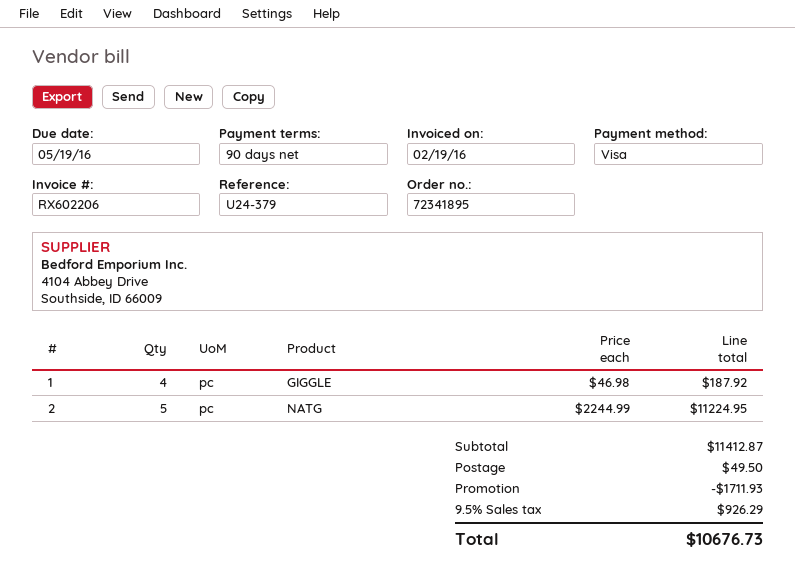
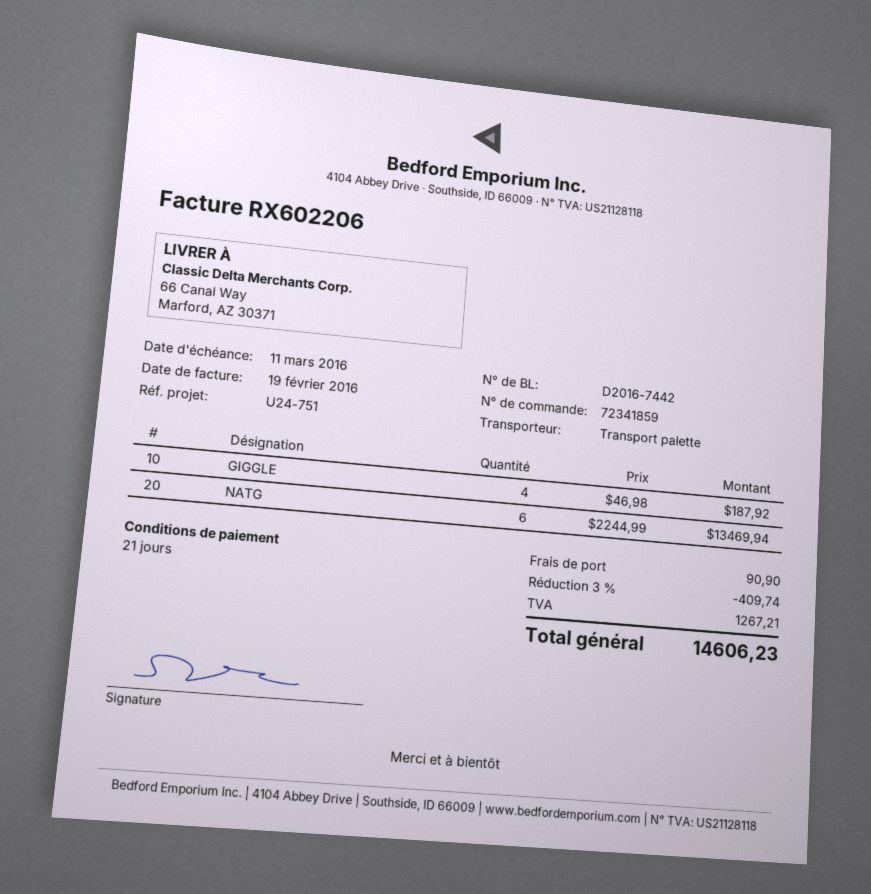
order number: 72341895 -> 72341859
payment terms: 90 days -> 21 days
due date: 2016-05-19 -> 2016-03-11
reference: U24-379 -> U24-751
NATG: 5 x 2244.99 = 11224.95 -> 6 x 2244.99 = 13469.94
discount: 1711.93 -> 409.74
shipping: 49.50 -> 90.90
tax: 926.29 -> 1267.21
total: 10676.73 -> 14606.23

